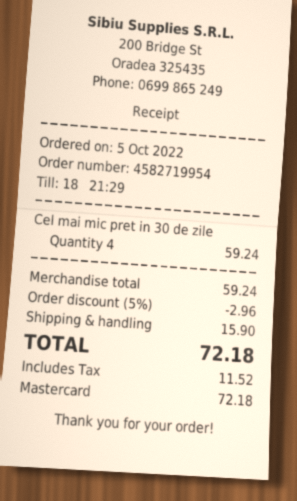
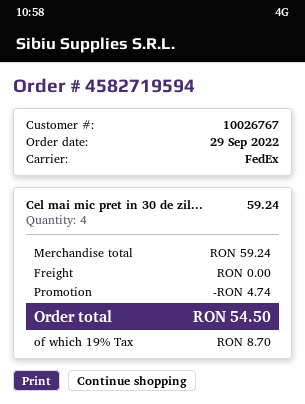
order number: 4582719954 -> 4582719594
order date: 2022-10-05 -> 2022-09-29
discount: 2.96 -> 4.74
shipping: 15.90 -> 0.00
tax: 11.52 -> 8.70
total: 72.18 -> 54.50

